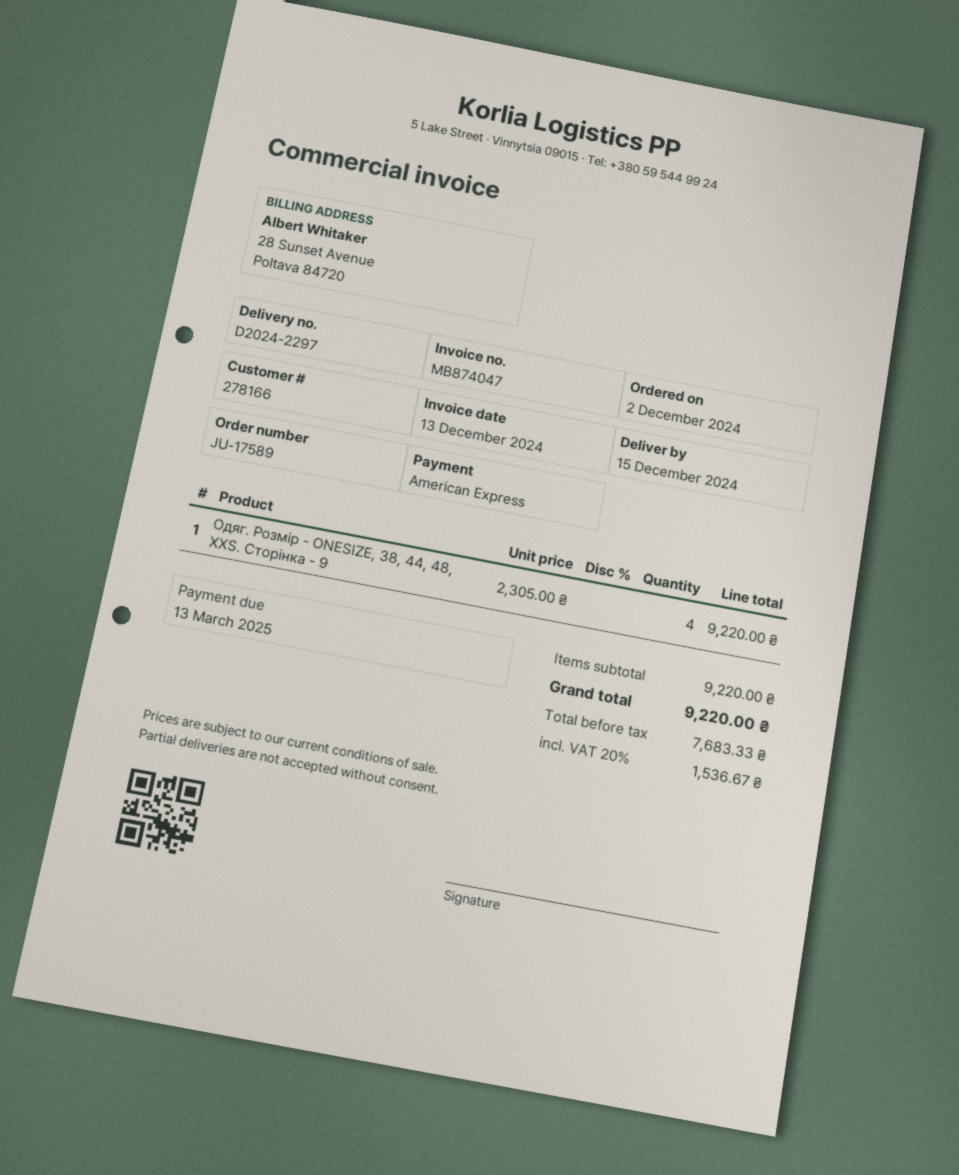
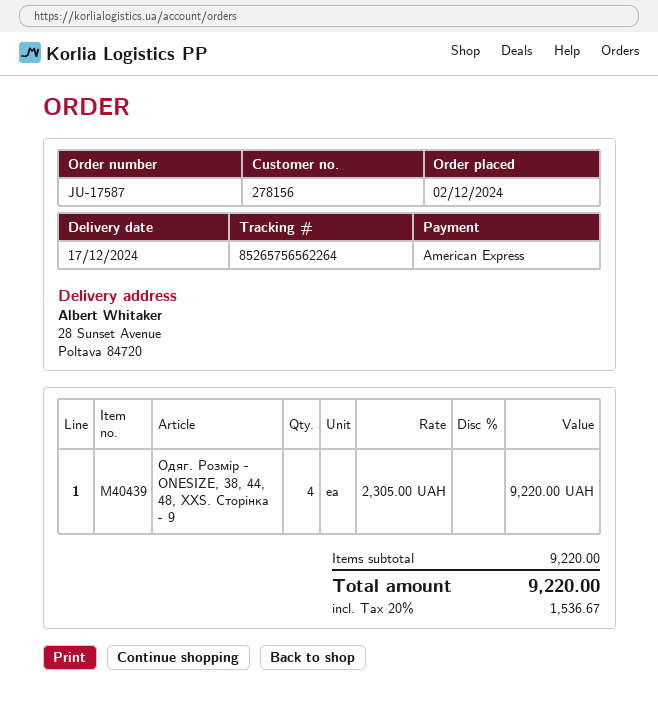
order number: JU-17589 -> JU-17587
delivery date: 2024-12-15 -> 2024-12-17
customer number: 278166 -> 278156

